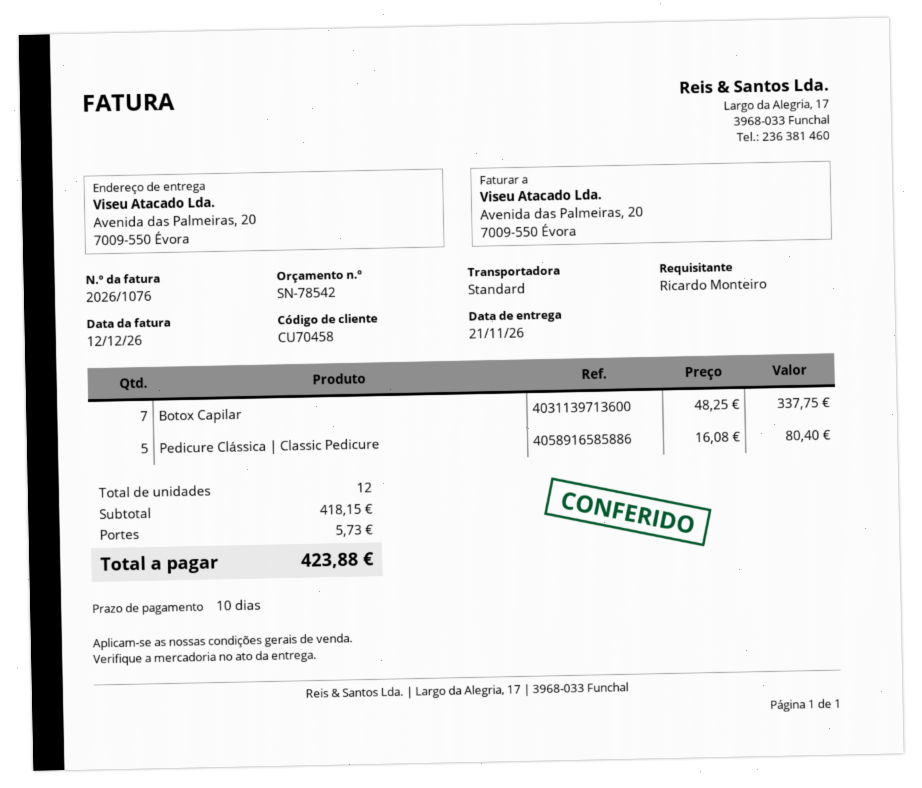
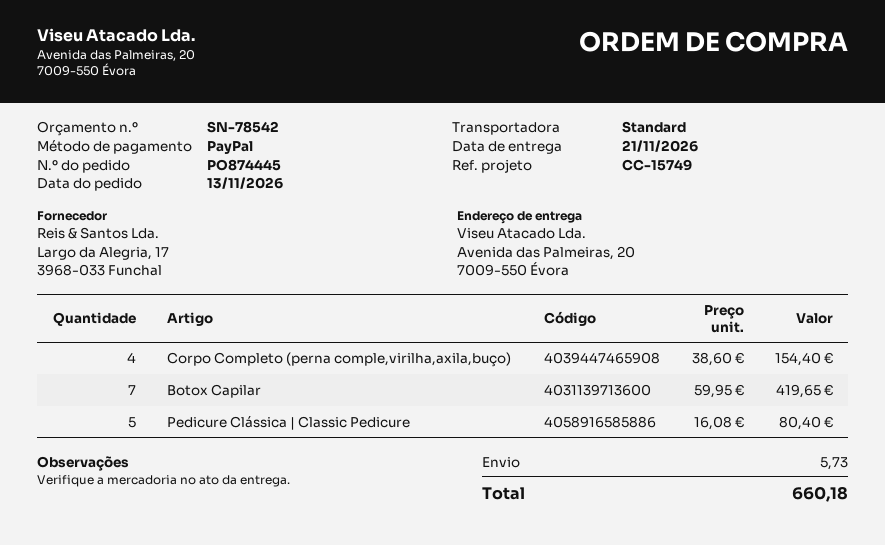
Botox Capilar: 7 x 48.25 = 337.75 -> 7 x 59.95 = 419.65
Corpo Completo (perna comple,virilha,axila,buço): none -> 4 x 38.60 = 154.40
total: 423.88 -> 660.18

